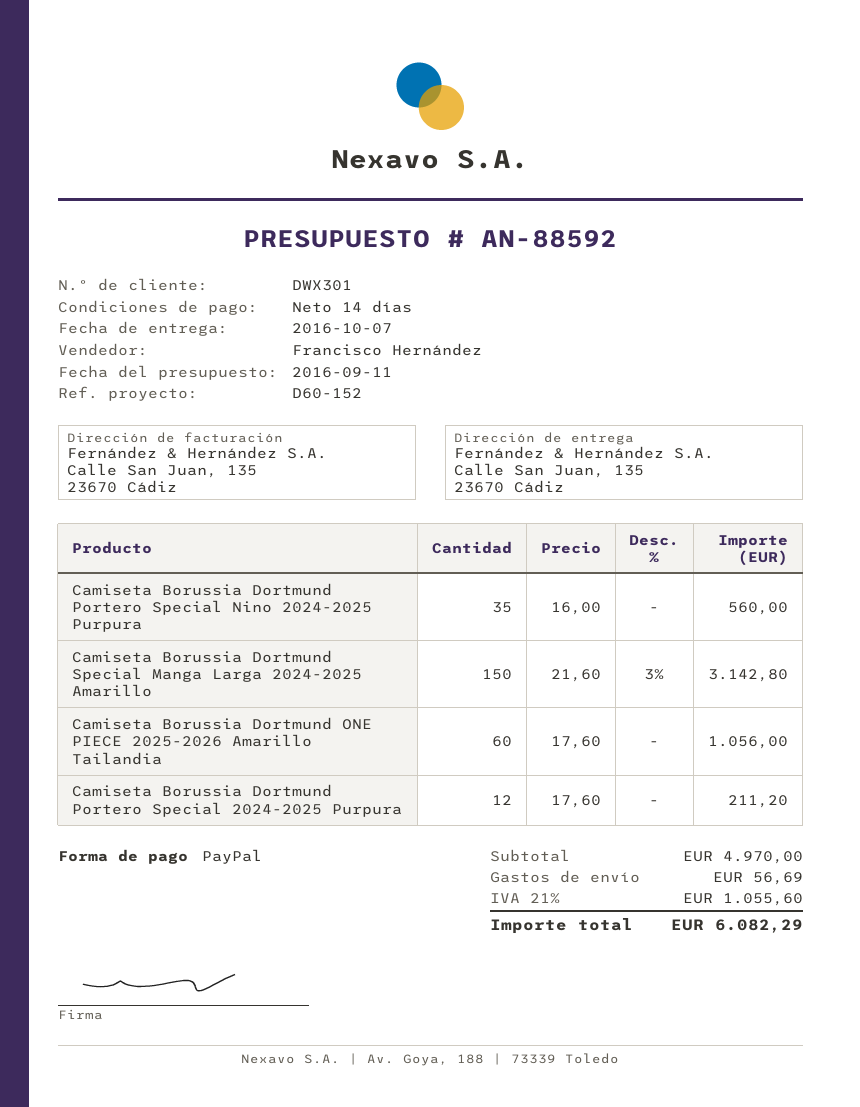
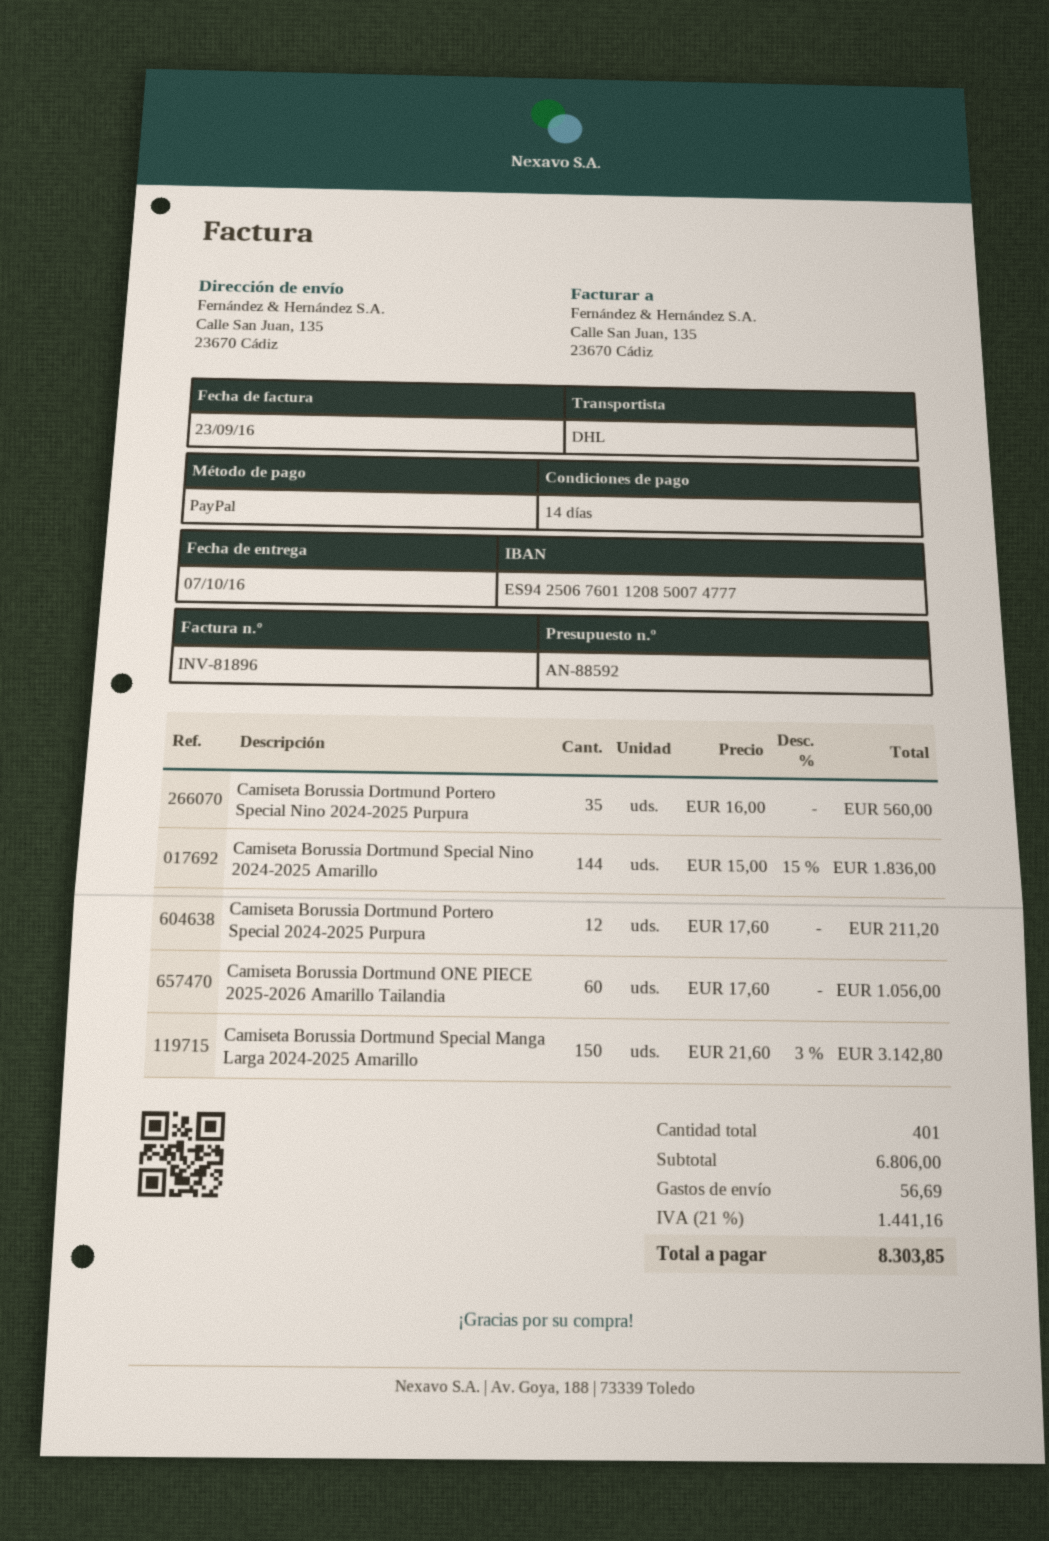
Camiseta Borussia Dortmund Special Nino 2024-2025 Amarillo: none -> 144 x 15.00 - 15% = 1836.00
subtotal: 4970.00 -> 6806.00
tax: 21% = 1055.60 -> 21% = 1441.16
total: 6082.29 -> 8303.85

